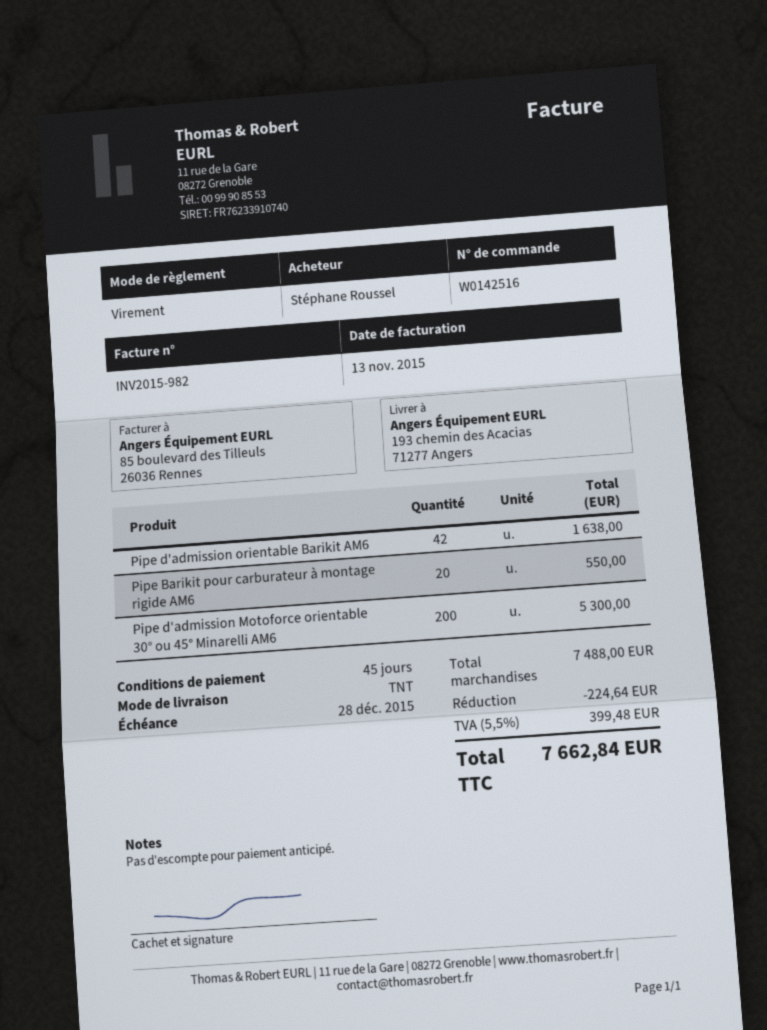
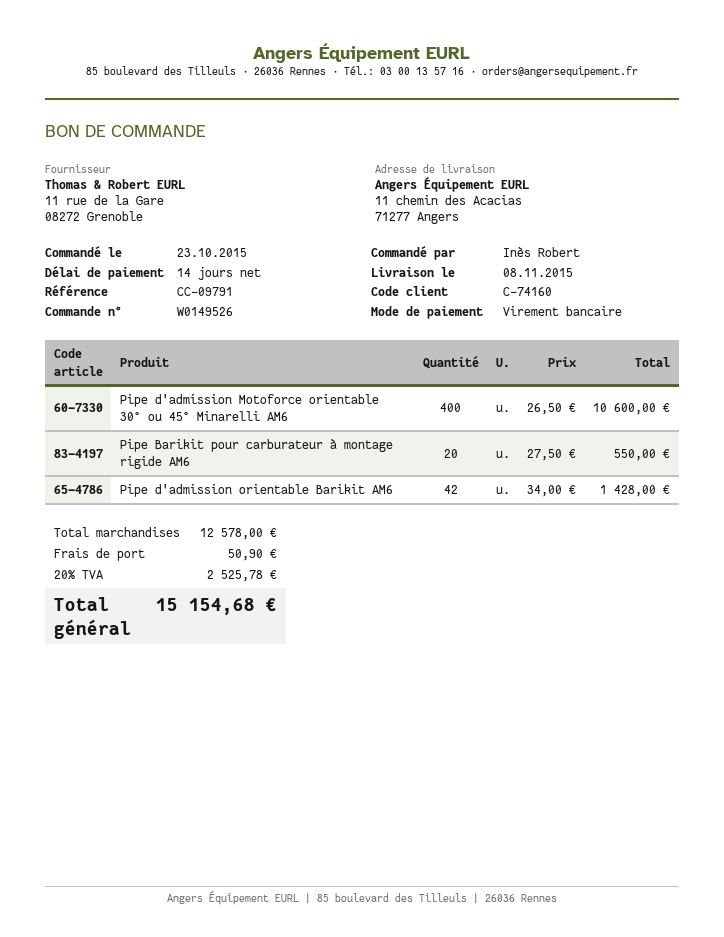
order number: W0142516 -> W0149526
payment terms: 45 days -> 14 days
ordered by: Stéphane Roussel -> Inès Robert
ship to: 193 chemin des Acacias, 71277 Angers -> 11 chemin des Acacias, 71277 Angers
Pipe d'admission orientable Barikit AM6: 42 for 1638.00 -> 42 for 1428.00
Pipe d'admission Motoforce orientable 30° ou 45° Minarelli AM6: 200 for 5300.00 -> 400 for 10600.00
subtotal: 7488.00 -> 12578.00
discount: 224.64 -> none
shipping: none -> 50.90
tax: 5.5% = 399.48 -> 20% = 2525.78
total: 7662.84 -> 15154.68

